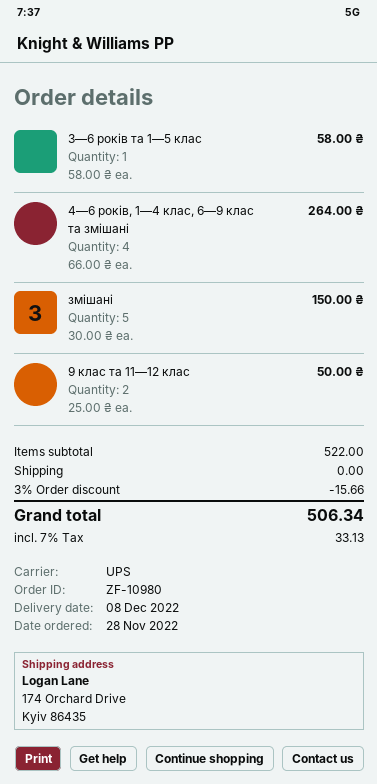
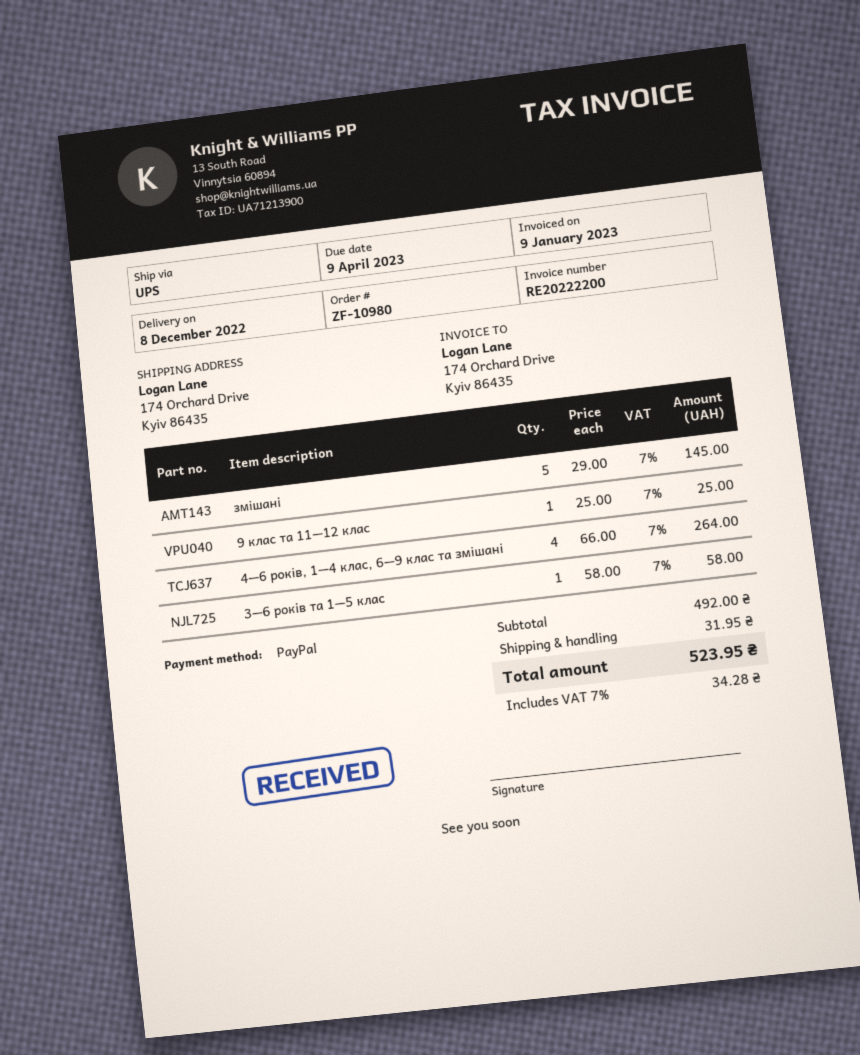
змішані: 5 x 30.00 = 150.00 -> 5 x 29.00 = 145.00
9 клас та 11—12 клас: 2 x 25.00 = 50.00 -> 1 x 25.00 = 25.00
subtotal: 522.00 -> 492.00
discount: 3% = 15.66 -> none
shipping: 0.00 -> 31.95
tax: 7% = 33.13 -> 7% = 34.28
total: 506.34 -> 523.95

